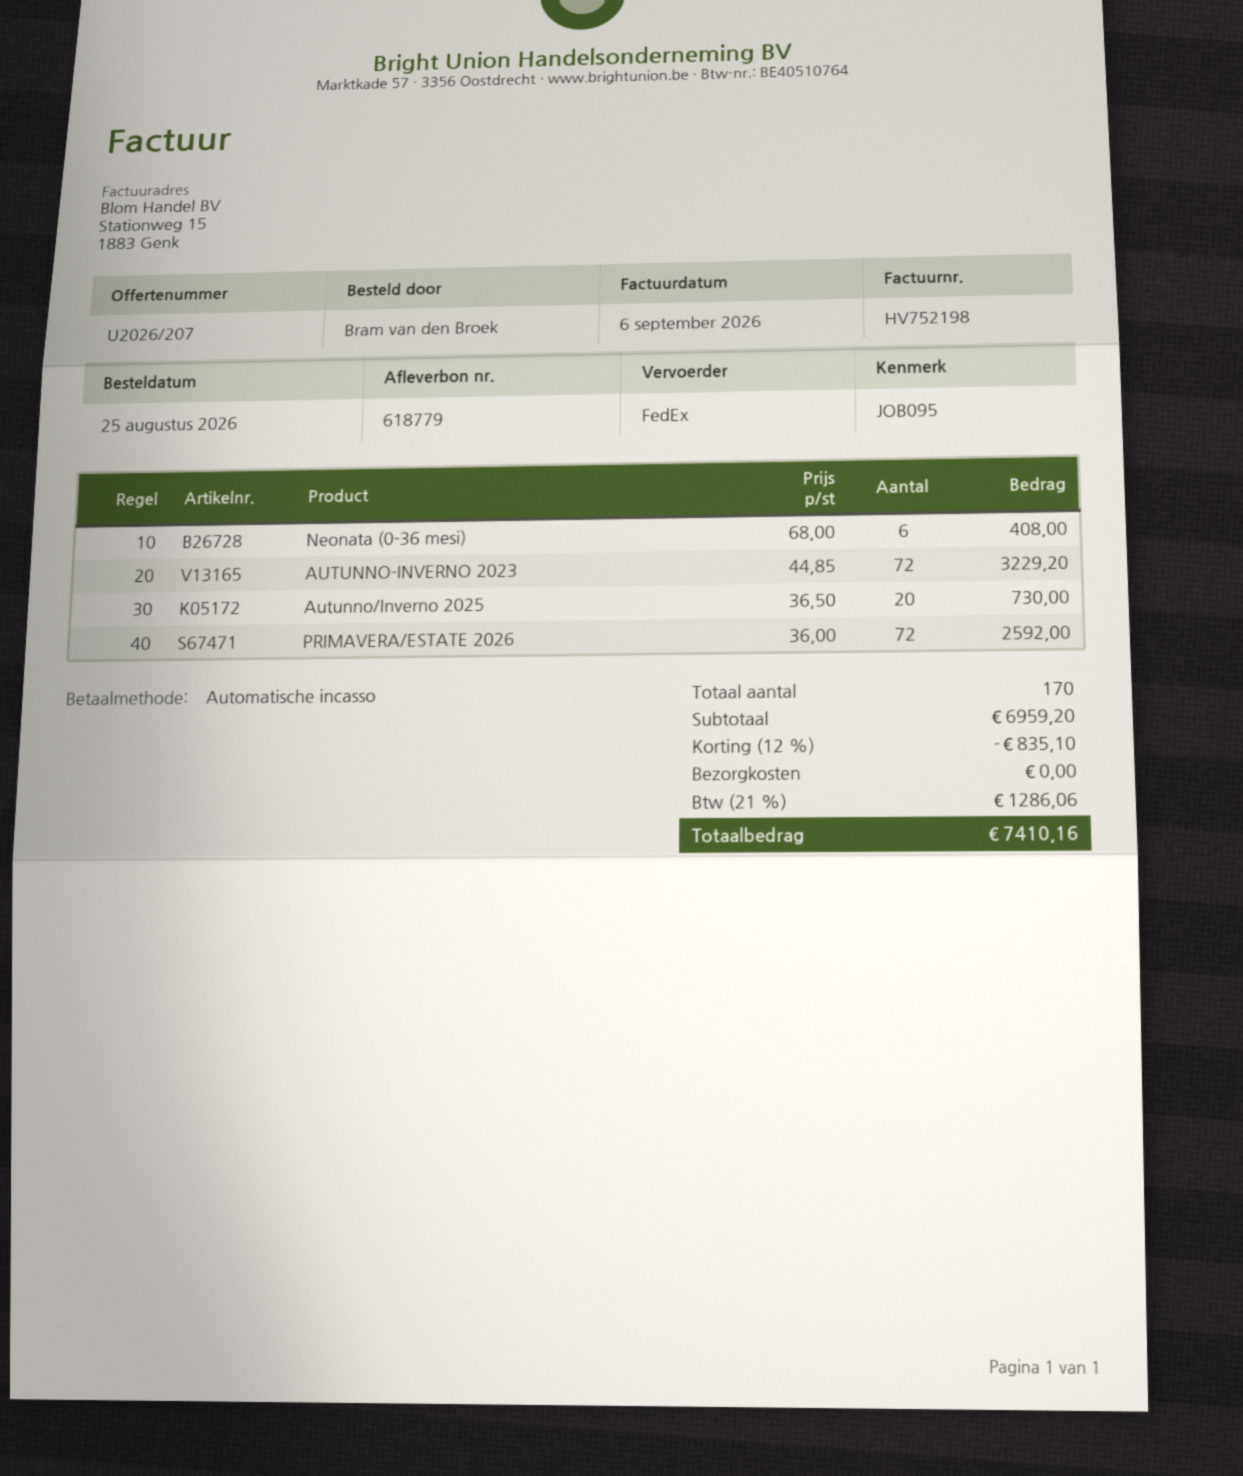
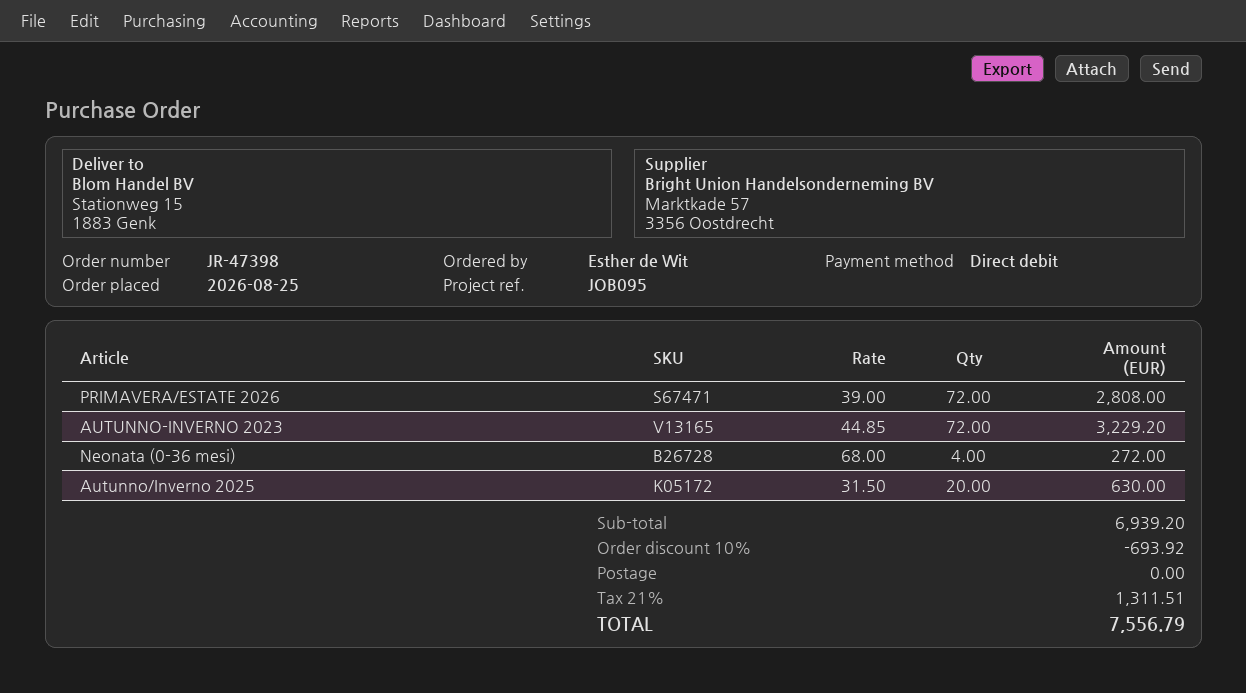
ordered by: Bram van den Broek -> Esther de Wit
Neonata (0-36 mesi): 6 x 68.00 = 408.00 -> 4 x 68.00 = 272.00
Autunno/Inverno 2025: 20 x 36.50 = 730.00 -> 20 x 31.50 = 630.00
PRIMAVERA/ESTATE 2026: 72 x 36.00 = 2592.00 -> 72 x 39.00 = 2808.00
subtotal: 6959.20 -> 6939.20
discount: 12% = 835.10 -> 10% = 693.92
tax: 21% = 1286.06 -> 21% = 1311.51
total: 7410.16 -> 7556.79

